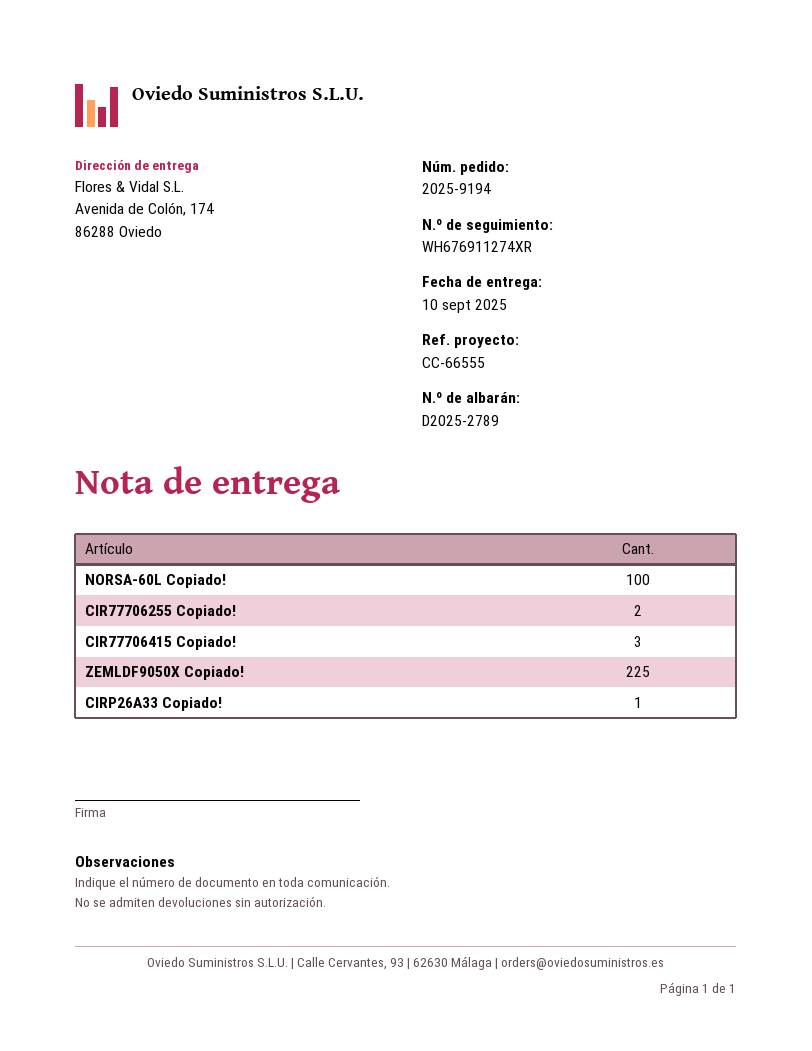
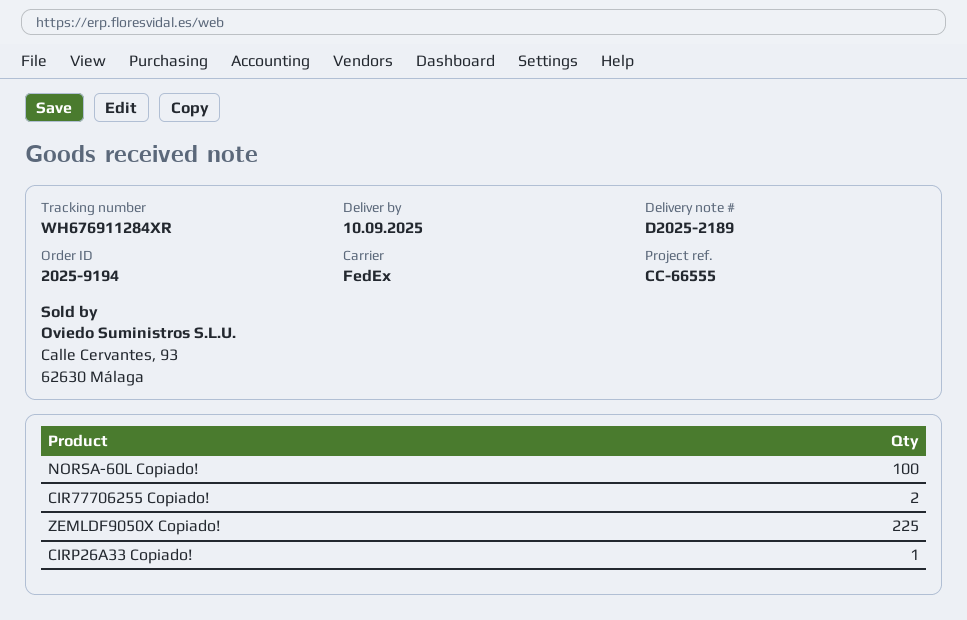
delivery note number: D2025-2789 -> D2025-2189
tracking number: WH676911274XR -> WH676911284XR
CIR77706415 Copiado!: 3 -> none

